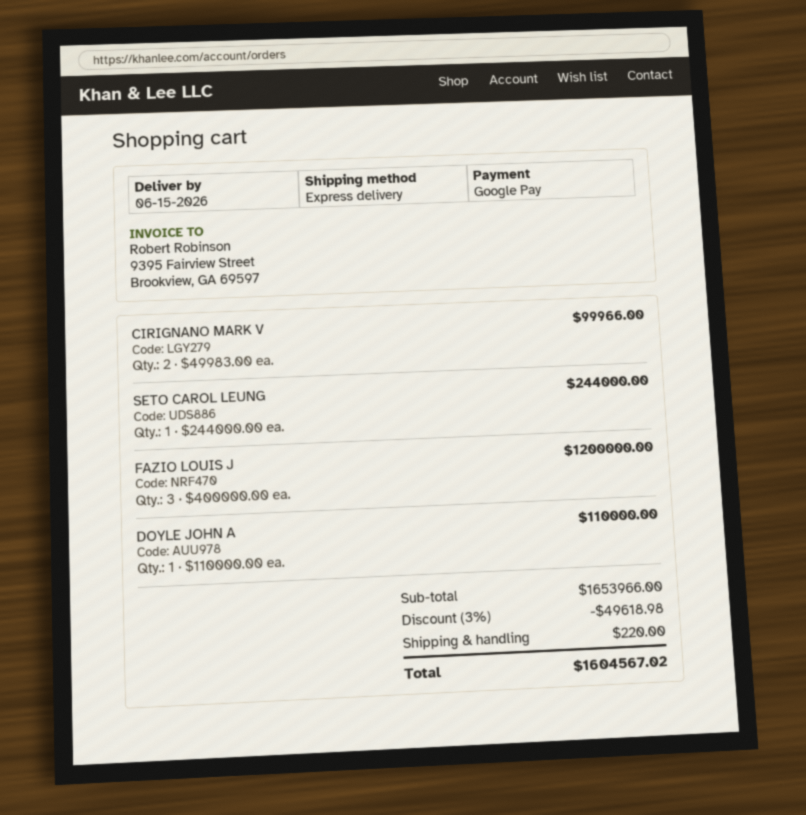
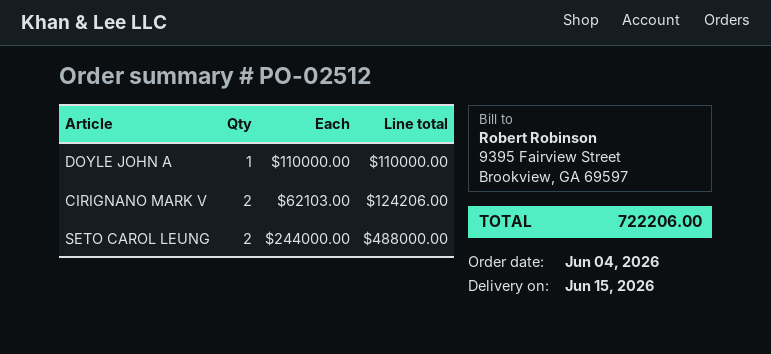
CIRIGNANO MARK V: 2 x 49983.00 = 99966.00 -> 2 x 62103.00 = 124206.00
SETO CAROL LEUNG: 1 x 244000.00 = 244000.00 -> 2 x 244000.00 = 488000.00
FAZIO LOUIS J: 3 x 400000.00 = 1200000.00 -> none
discount: 3% = 49618.98 -> none
shipping: 220.00 -> none
total: 1604567.02 -> 722206.00

